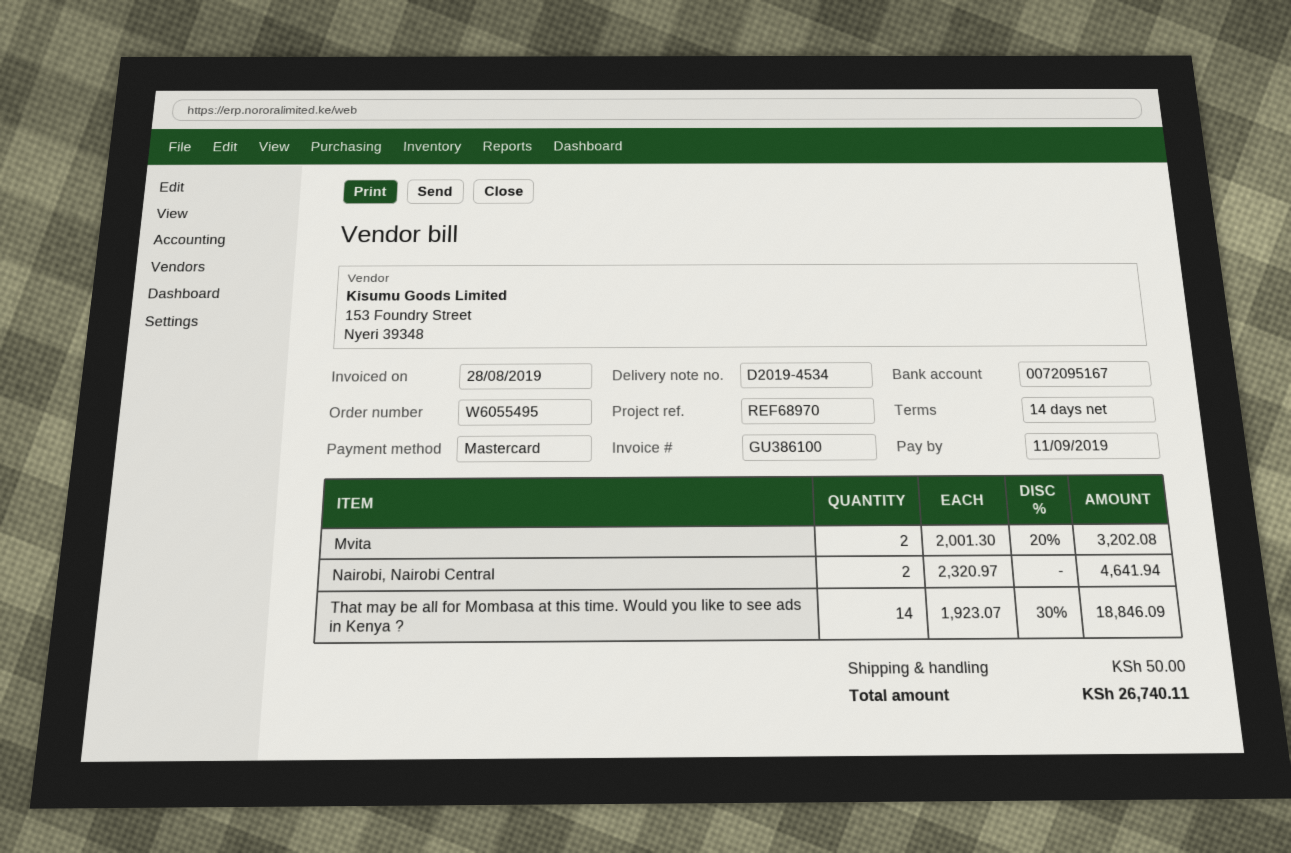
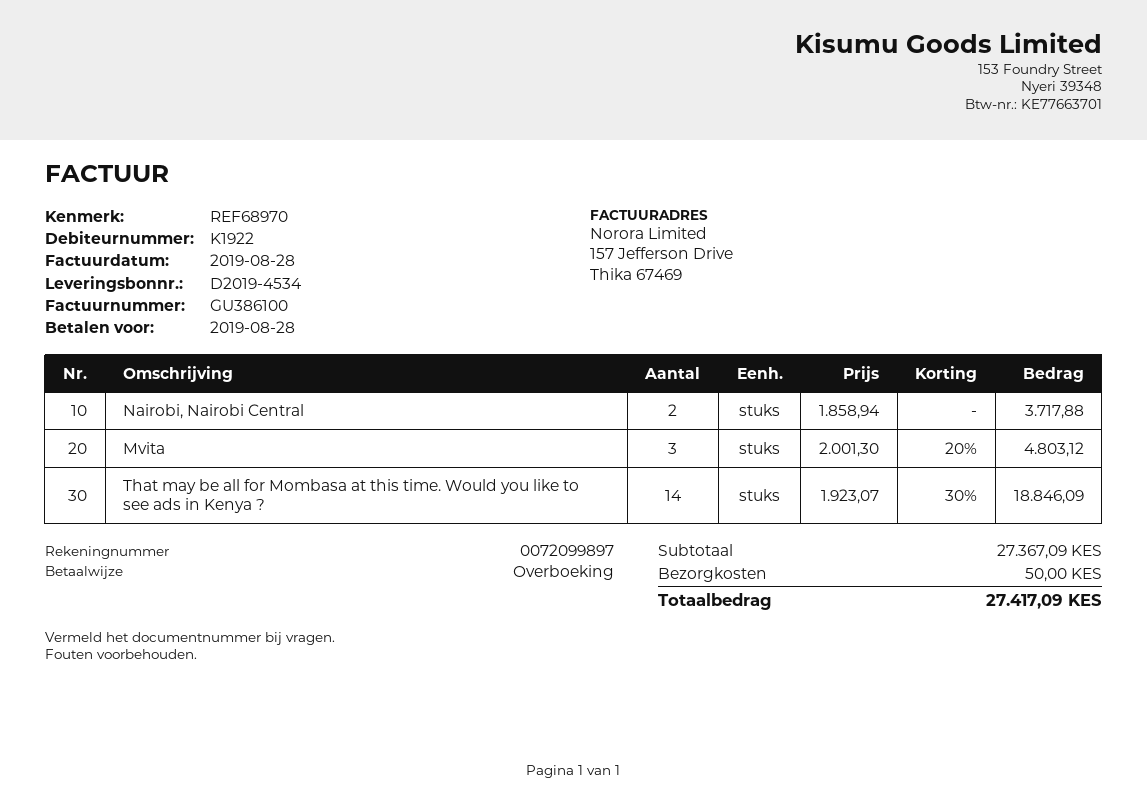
due date: 2019-09-11 -> 2019-08-28
payment method: Mastercard -> bank transfer
bank account: 0072095167 -> 0072099897
Mvita: 2 x 2001.30 - 20% = 3202.08 -> 3 x 2001.30 - 20% = 4803.12
Nairobi, Nairobi Central: 2 x 2320.97 = 4641.94 -> 2 x 1858.94 = 3717.88
total: 26740.11 -> 27417.09

